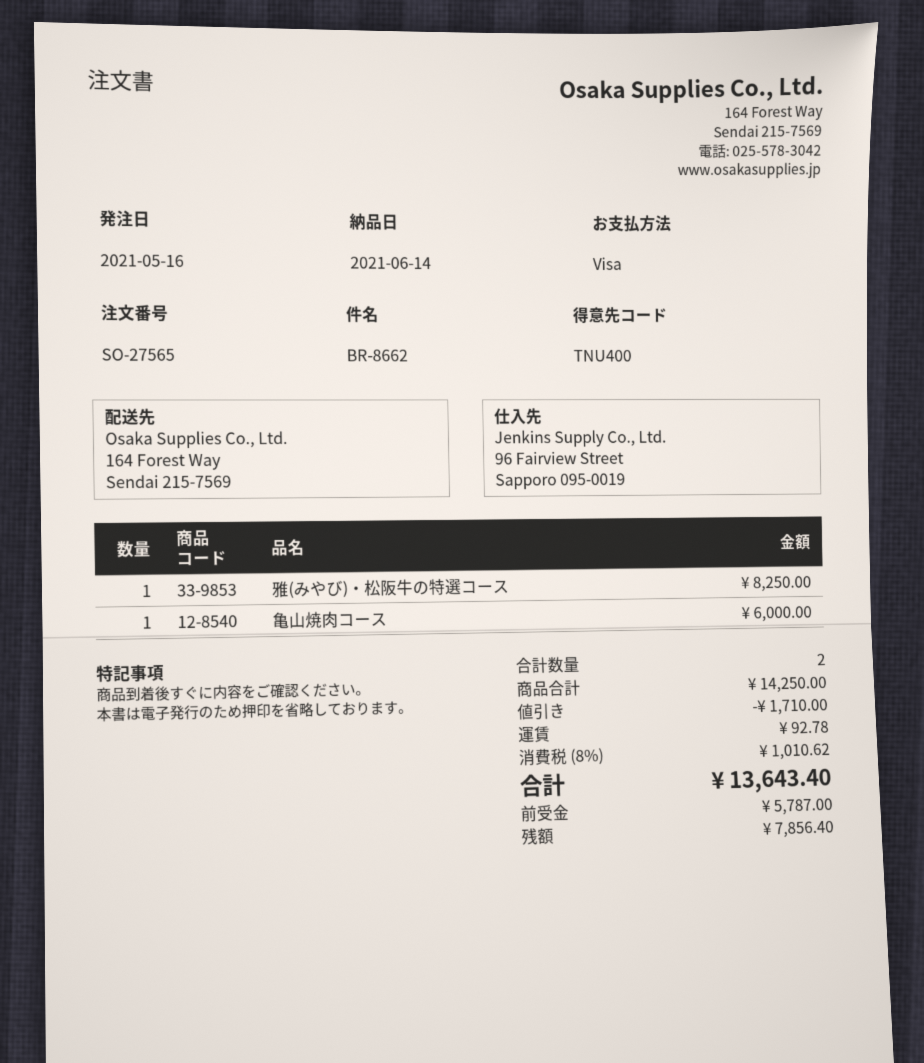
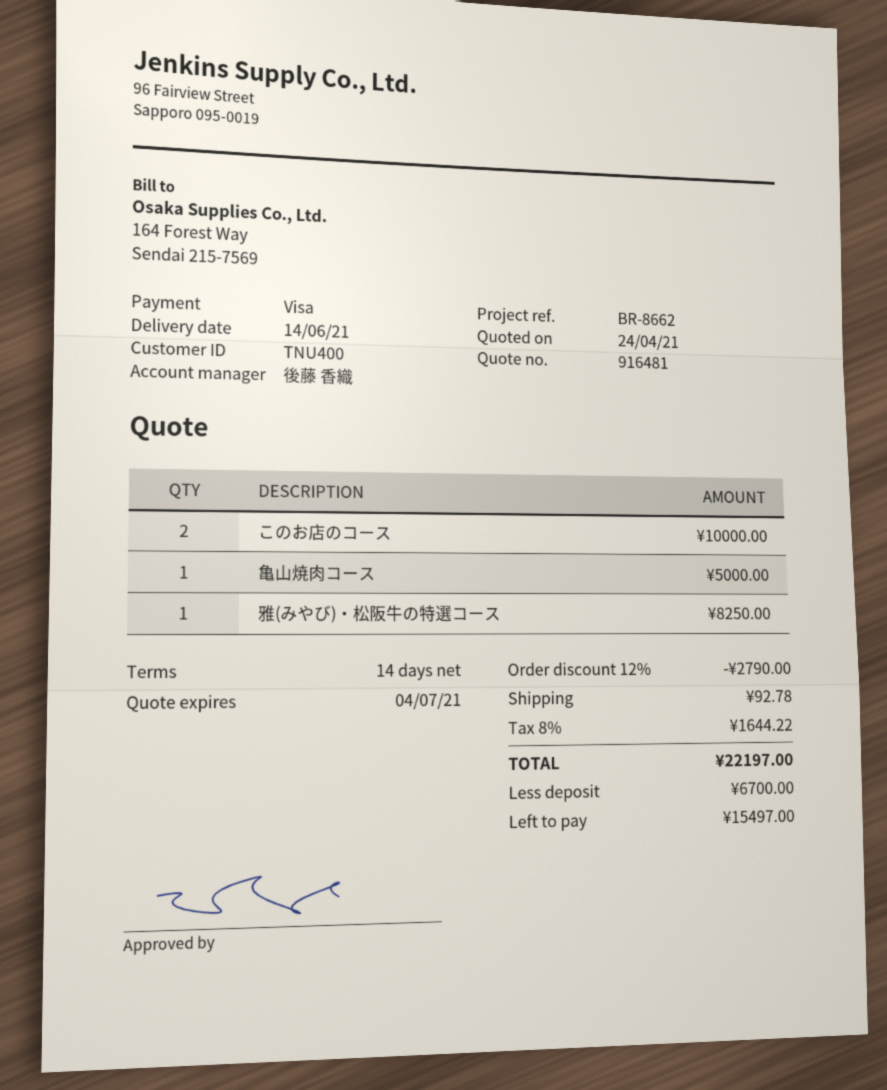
亀山焼肉コース: 1 for 6000.00 -> 1 for 5000.00
このお店のコース: none -> 2 for 10000.00
discount: 1710.00 -> 2790.00
tax: 8% = 1010.62 -> 8% = 1644.22
total: 13643.40 -> 22197.00
deposit: 5787.00 -> 6700.00
balance: 7856.40 -> 15497.00

